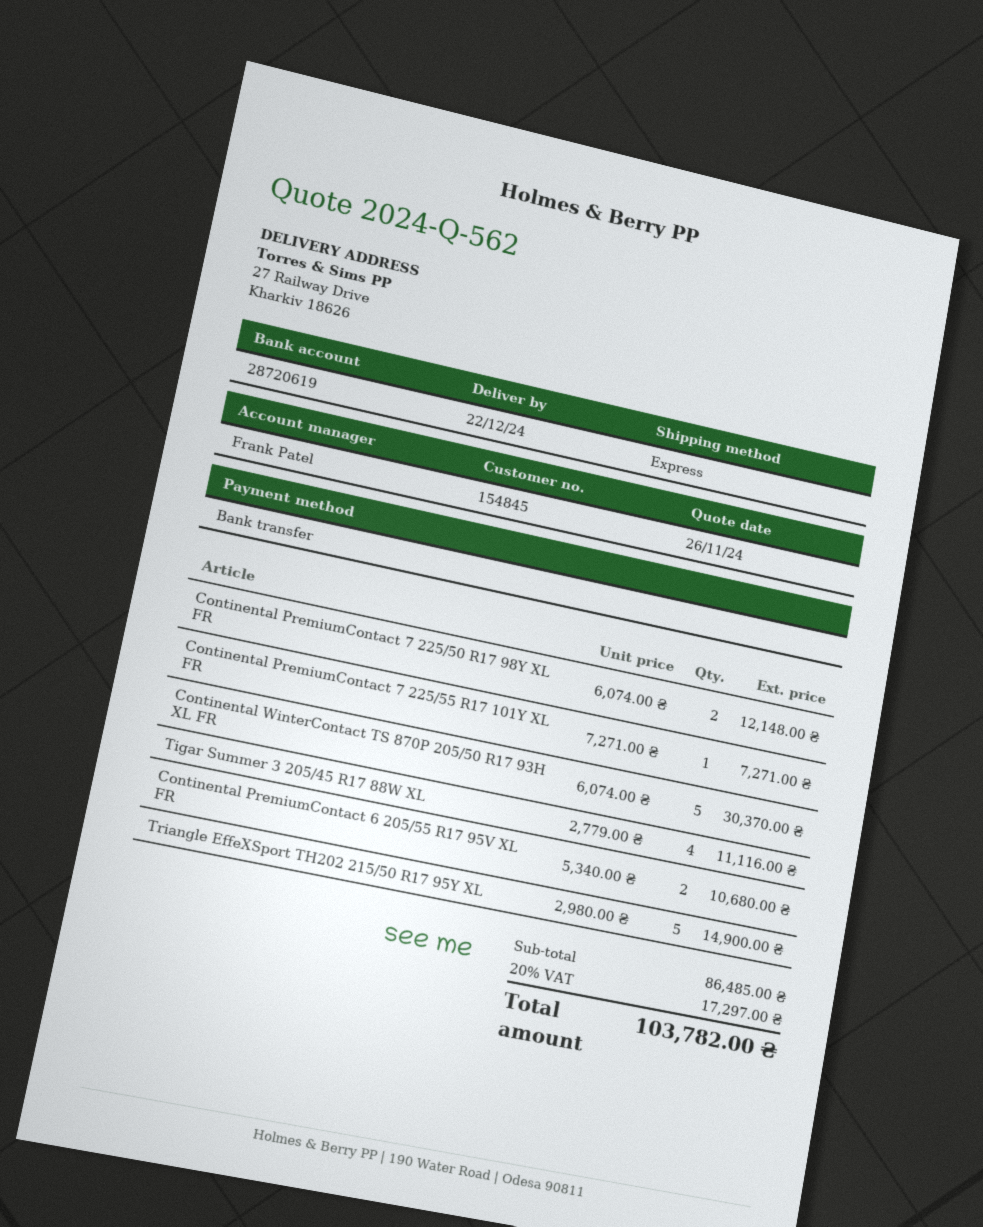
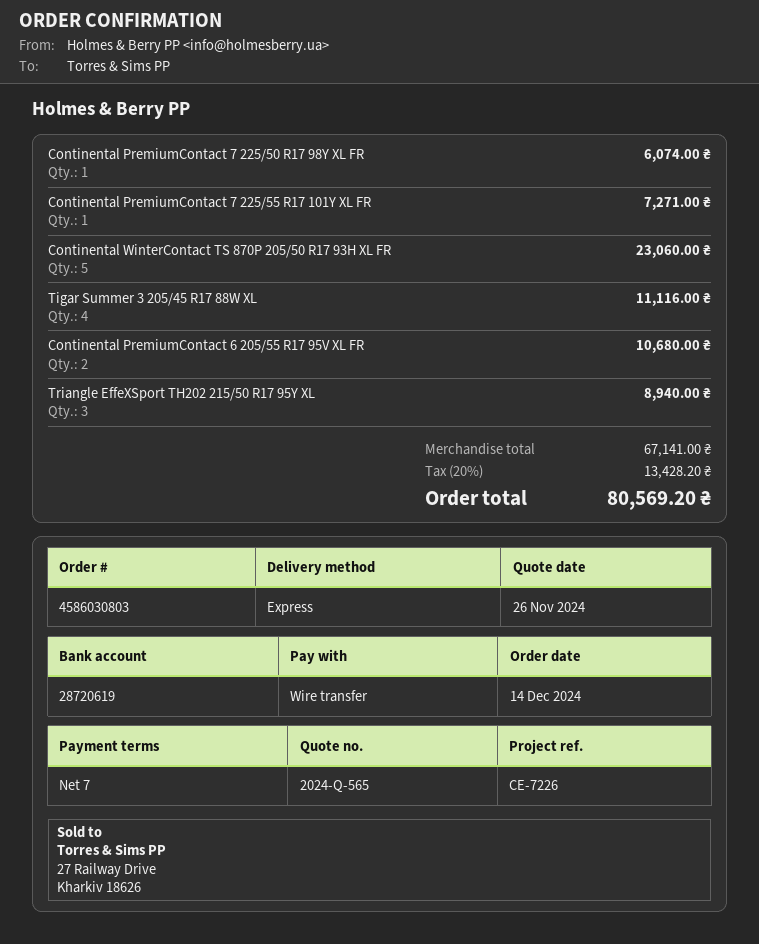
quote number: 2024-Q-562 -> 2024-Q-565
Continental PremiumContact 7 225/50 R17 98Y XL FR: 2 for 12148.00 -> 1 for 6074.00
Continental WinterContact TS 870P 205/50 R17 93H XL FR: 5 for 30370.00 -> 5 for 23060.00
Triangle EffeXSport TH202 215/50 R17 95Y XL: 5 for 14900.00 -> 3 for 8940.00
subtotal: 86485.00 -> 67141.00
tax: 20% = 17297.00 -> 20% = 13428.20
total: 103782.00 -> 80569.20

